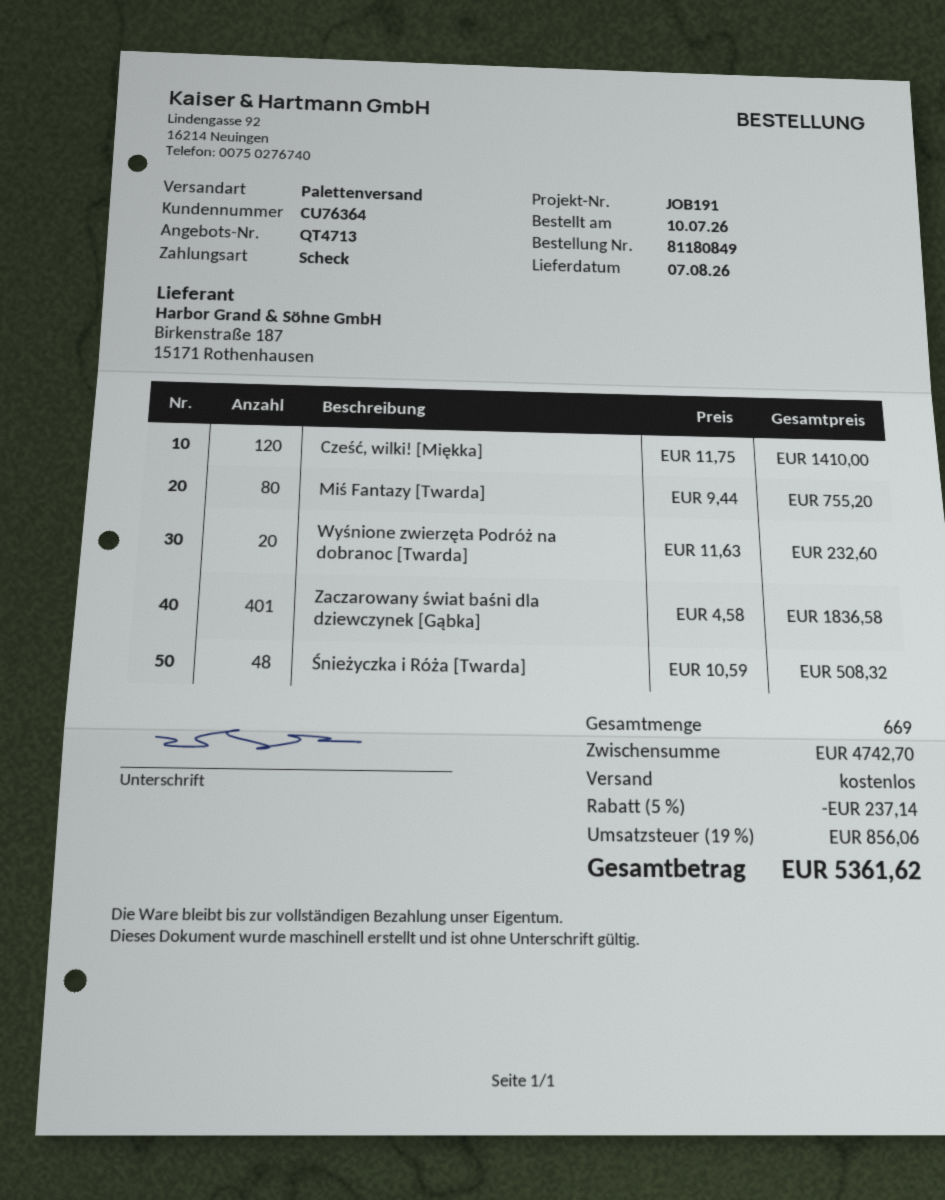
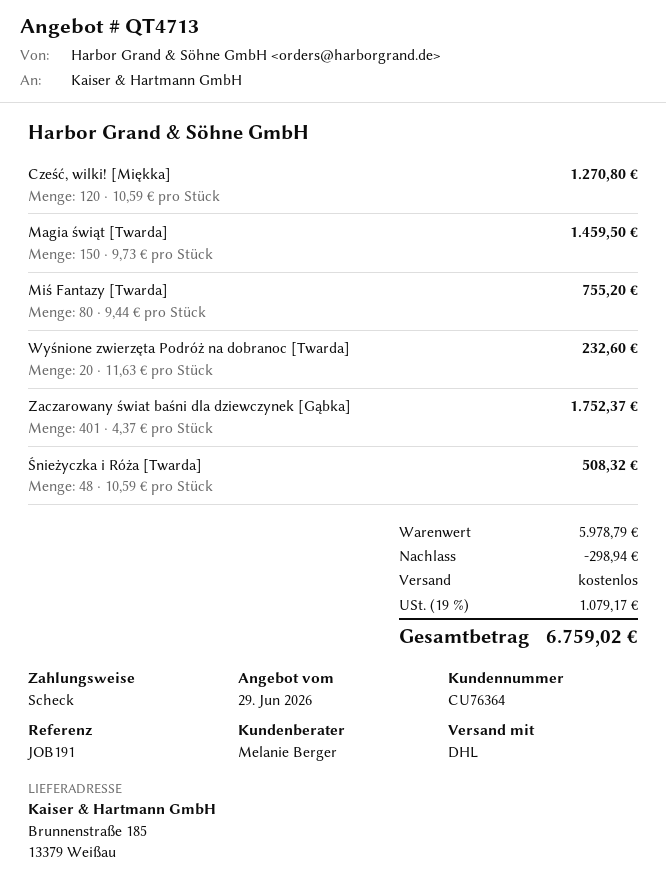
shipping method: pallet freight -> DHL
Cześć, wilki! [Miękka]: 120 x 11.75 = 1410.00 -> 120 x 10.59 = 1270.80
Zaczarowany świat baśni dla dziewczynek [Gąbka]: 401 x 4.58 = 1836.58 -> 401 x 4.37 = 1752.37
Magia świąt [Twarda]: none -> 150 x 9.73 = 1459.50
subtotal: 4742.70 -> 5978.79
discount: 237.14 -> 298.94
tax: 19% = 856.06 -> 19% = 1079.17
total: 5361.62 -> 6759.02

